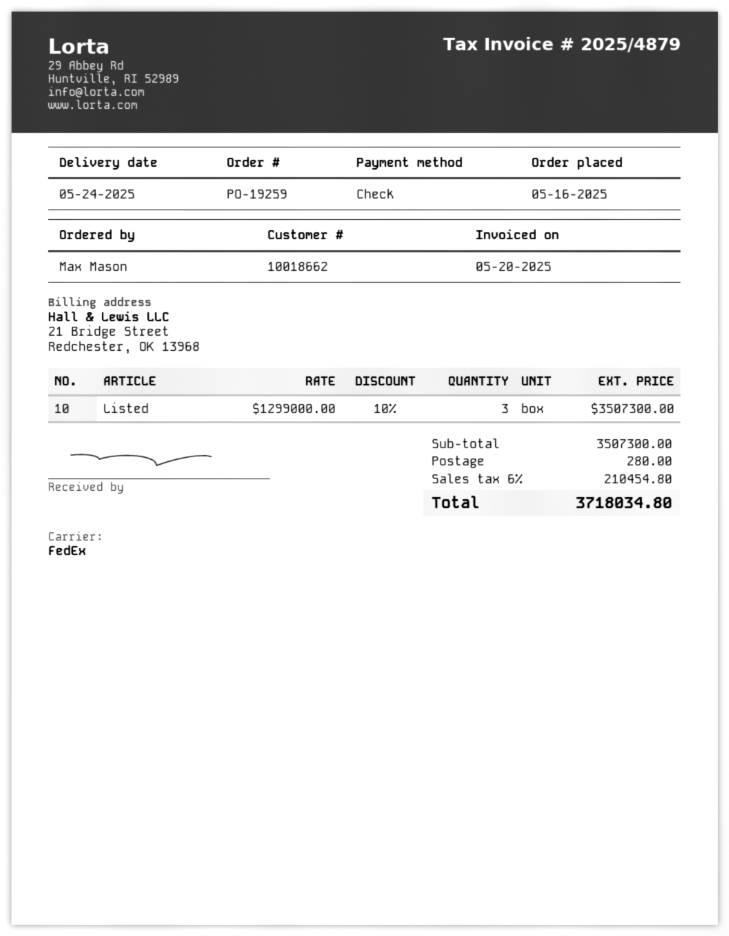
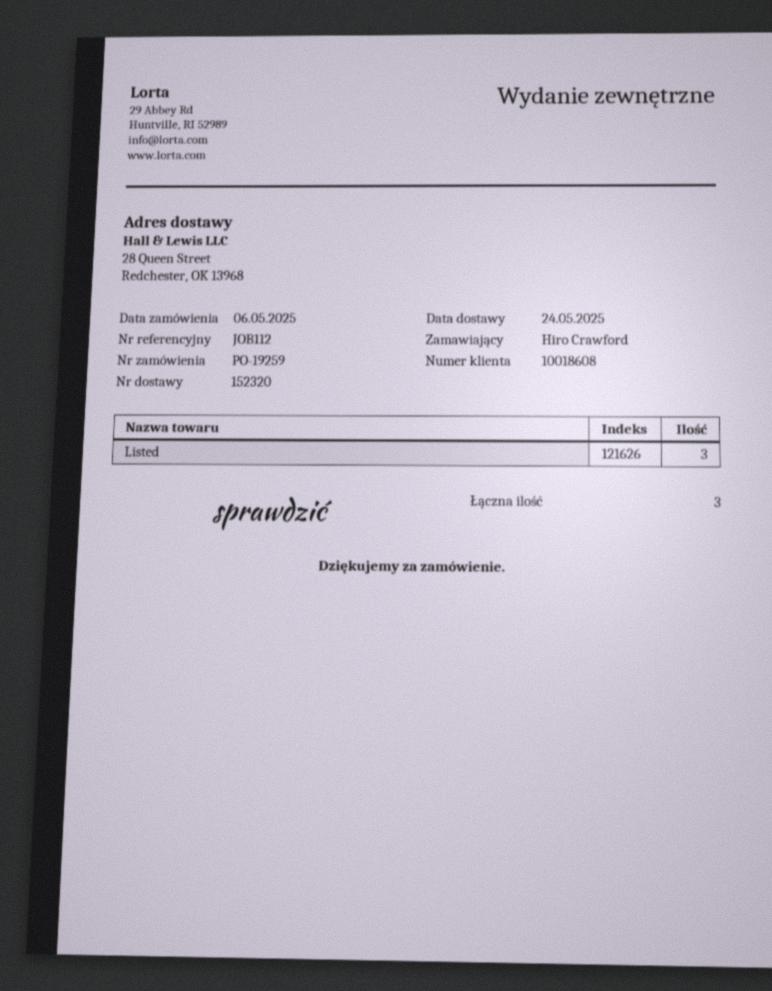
order date: 2025-05-16 -> 2025-05-06
customer number: 10018662 -> 10018608
ordered by: Max Mason -> Hiro Crawford

